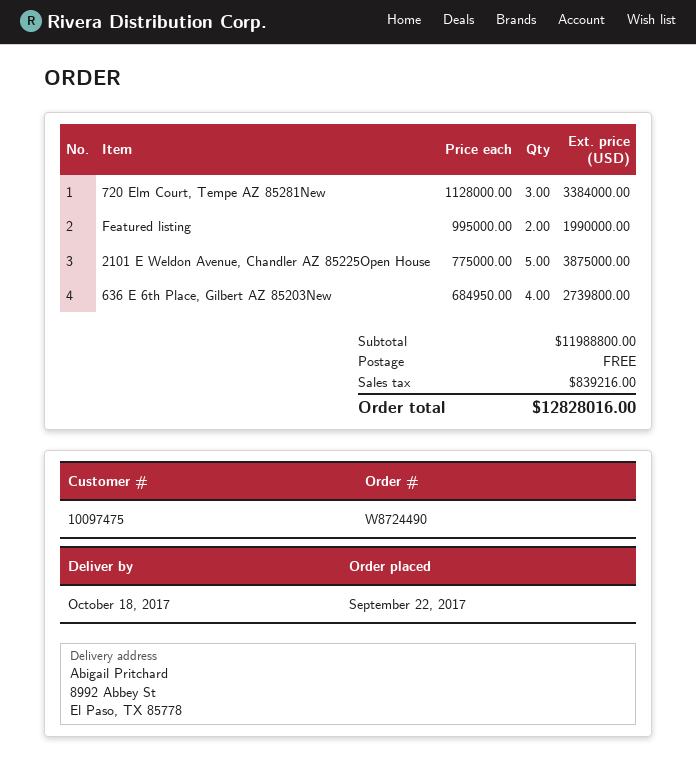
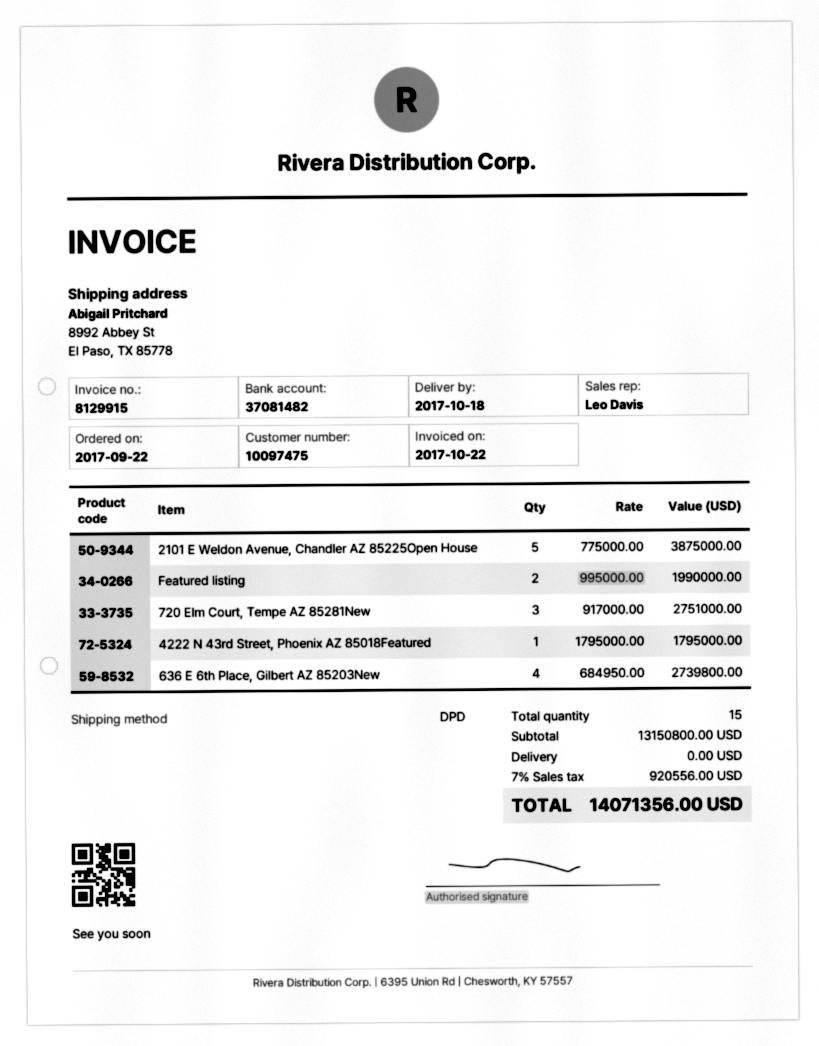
720 Elm Court, Tempe AZ 85281New: 3 x 1128000.00 = 3384000.00 -> 3 x 917000.00 = 2751000.00
4222 N 43rd Street, Phoenix AZ 85018Featured: none -> 1 x 1795000.00 = 1795000.00
subtotal: 11988800.00 -> 13150800.00
tax: 839216.00 -> 920556.00
total: 12828016.00 -> 14071356.00

